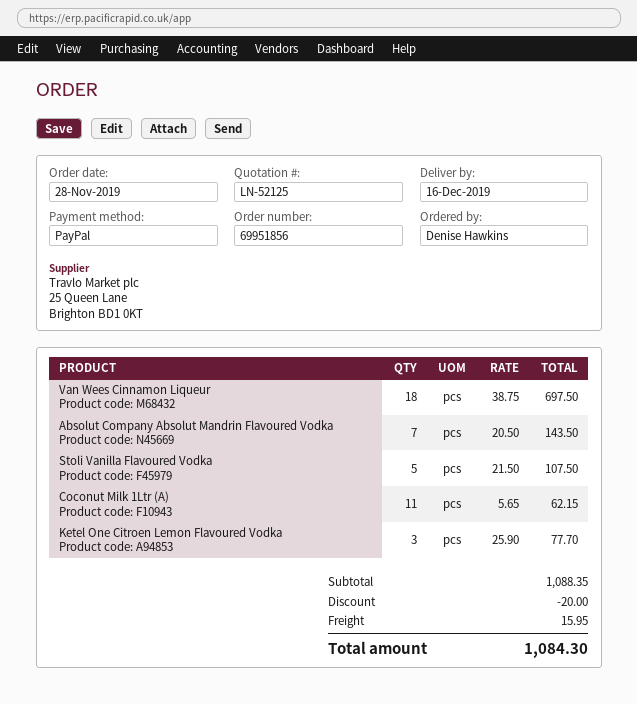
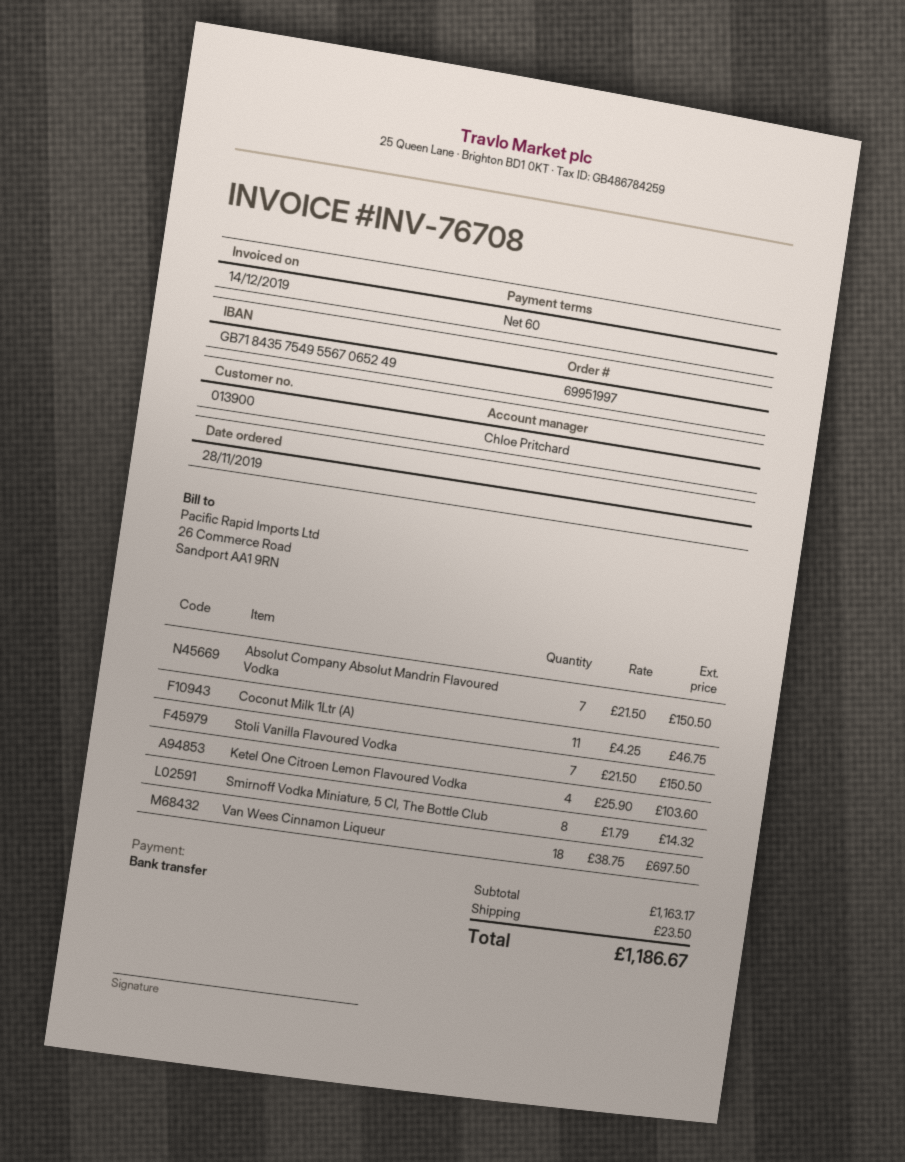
order number: 69951856 -> 69951997
payment method: PayPal -> bank transfer
Absolut Company Absolut Mandrin Flavoured Vodka: 7 x 20.50 = 143.50 -> 7 x 21.50 = 150.50
Stoli Vanilla Flavoured Vodka: 5 x 21.50 = 107.50 -> 7 x 21.50 = 150.50
Coconut Milk 1Ltr (A): 11 x 5.65 = 62.15 -> 11 x 4.25 = 46.75
Ketel One Citroen Lemon Flavoured Vodka: 3 x 25.90 = 77.70 -> 4 x 25.90 = 103.60
Smirnoff Vodka Miniature, 5 Cl, The Bottle Club: none -> 8 x 1.79 = 14.32
subtotal: 1088.35 -> 1163.17
discount: 20.00 -> none
shipping: 15.95 -> 23.50
total: 1084.30 -> 1186.67

